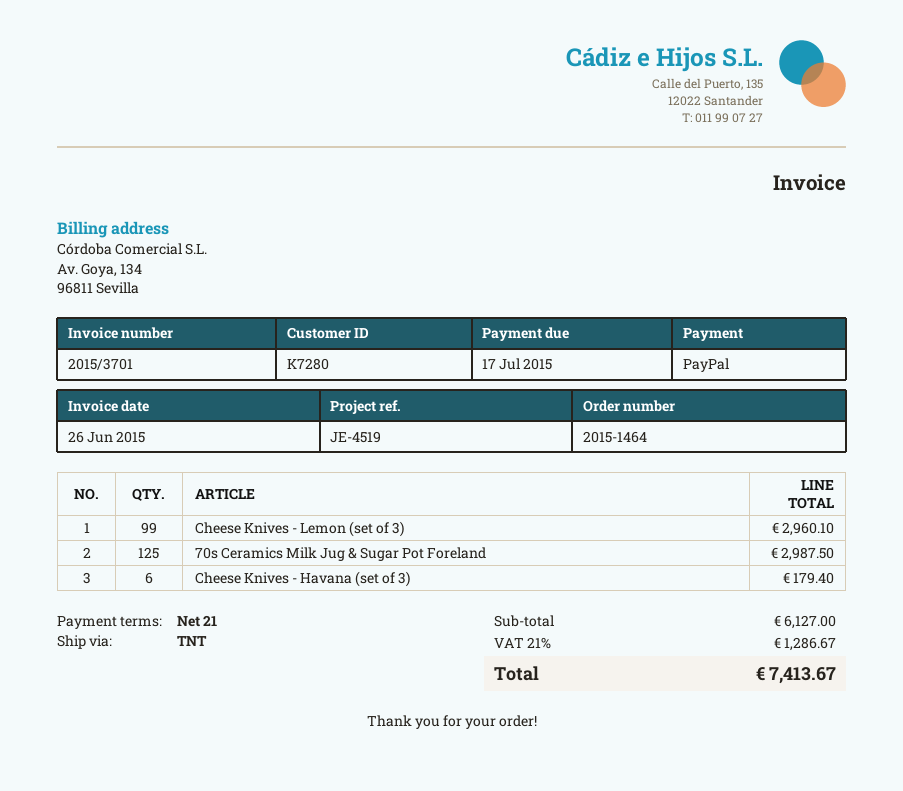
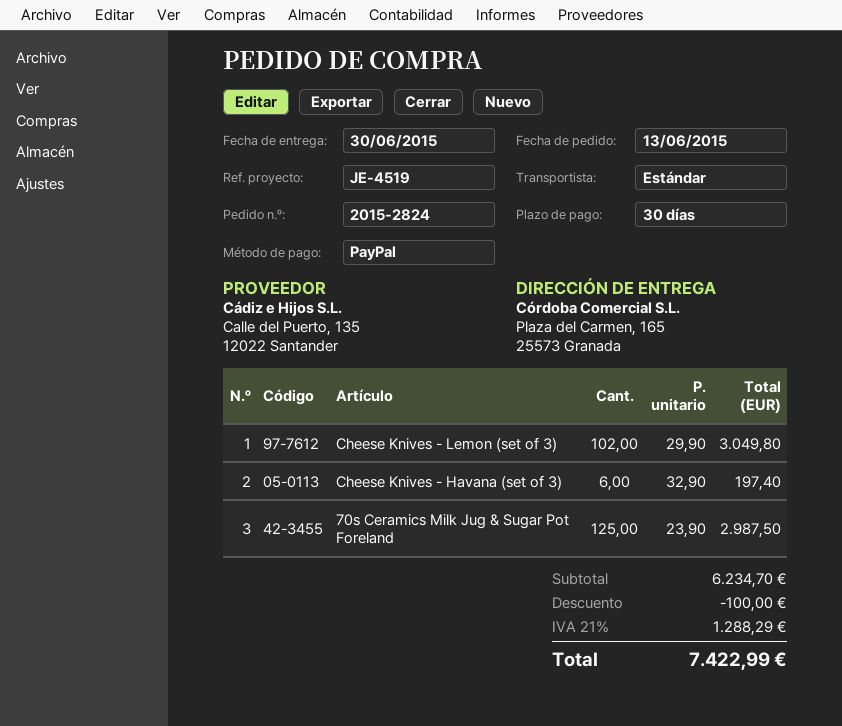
order number: 2015-1464 -> 2015-2824
payment terms: 21 days -> 30 days
shipping method: TNT -> standard
Cheese Knives - Lemon (set of 3): 99 for 2960.10 -> 102 for 3049.80
Cheese Knives - Havana (set of 3): 6 for 179.40 -> 6 for 197.40
subtotal: 6127.00 -> 6234.70
discount: none -> 100.00
tax: 21% = 1286.67 -> 21% = 1288.29
total: 7413.67 -> 7422.99

